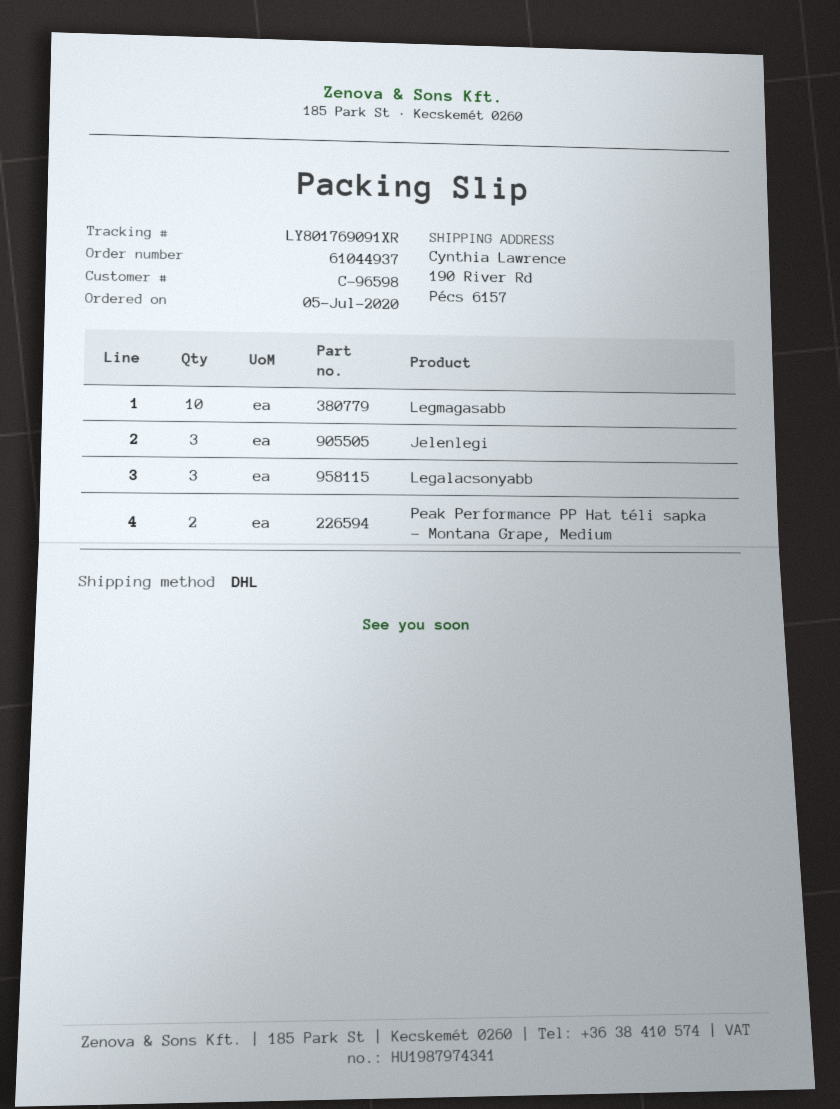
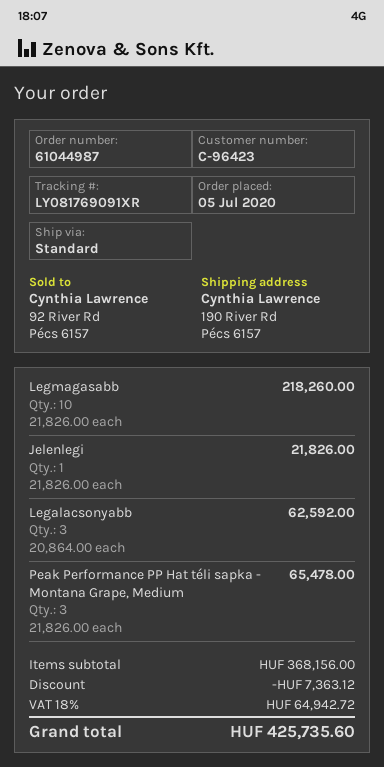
order number: 61044937 -> 61044987
customer number: C-96598 -> C-96423
shipping method: DHL -> standard
tracking number: LY801769091XR -> LY081769091XR
Jelenlegi: 3 -> 1
Peak Performance PP Hat téli sapka - Montana Grape, Medium: 2 -> 3

